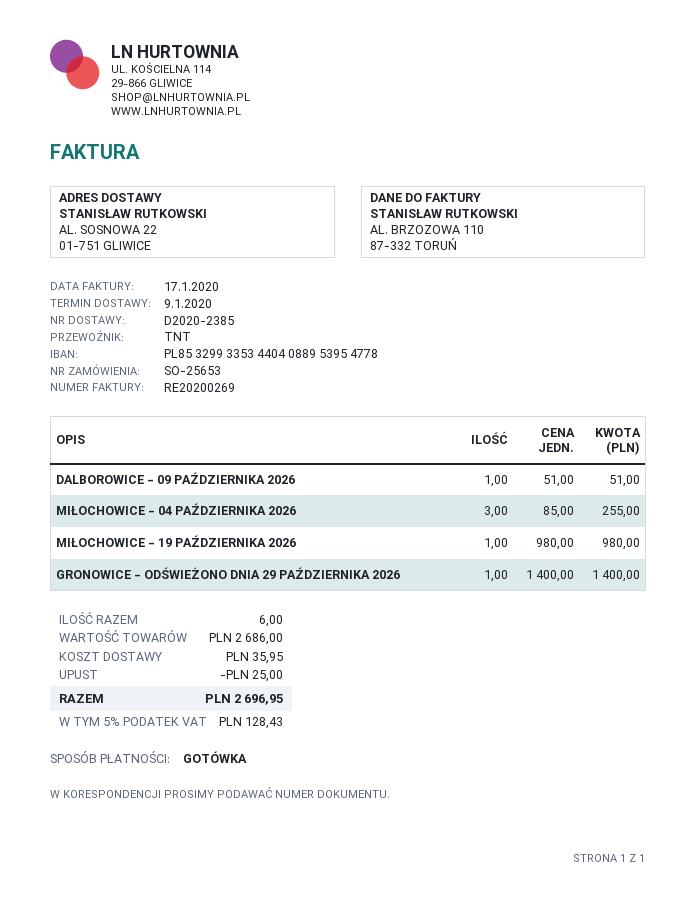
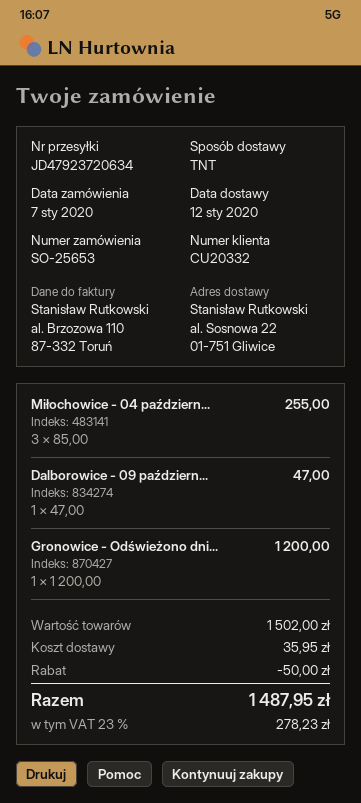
delivery date: 2020-01-09 -> 2020-01-12
DALBOROWICE - 09 PAŹDZIERNIKA 2026: 1 x 51.00 = 51.00 -> 1 x 47.00 = 47.00
MIŁOCHOWICE - 19 PAŹDZIERNIKA 2026: 1 x 980.00 = 980.00 -> none
GRONOWICE - ODŚWIEŻONO DNIA 29 PAŹDZIERNIKA 2026: 1 x 1400.00 = 1400.00 -> 1 x 1200.00 = 1200.00
subtotal: 2686.00 -> 1502.00
discount: 25.00 -> 50.00
tax: 5% = 128.43 -> 23% = 278.23
total: 2696.95 -> 1487.95

